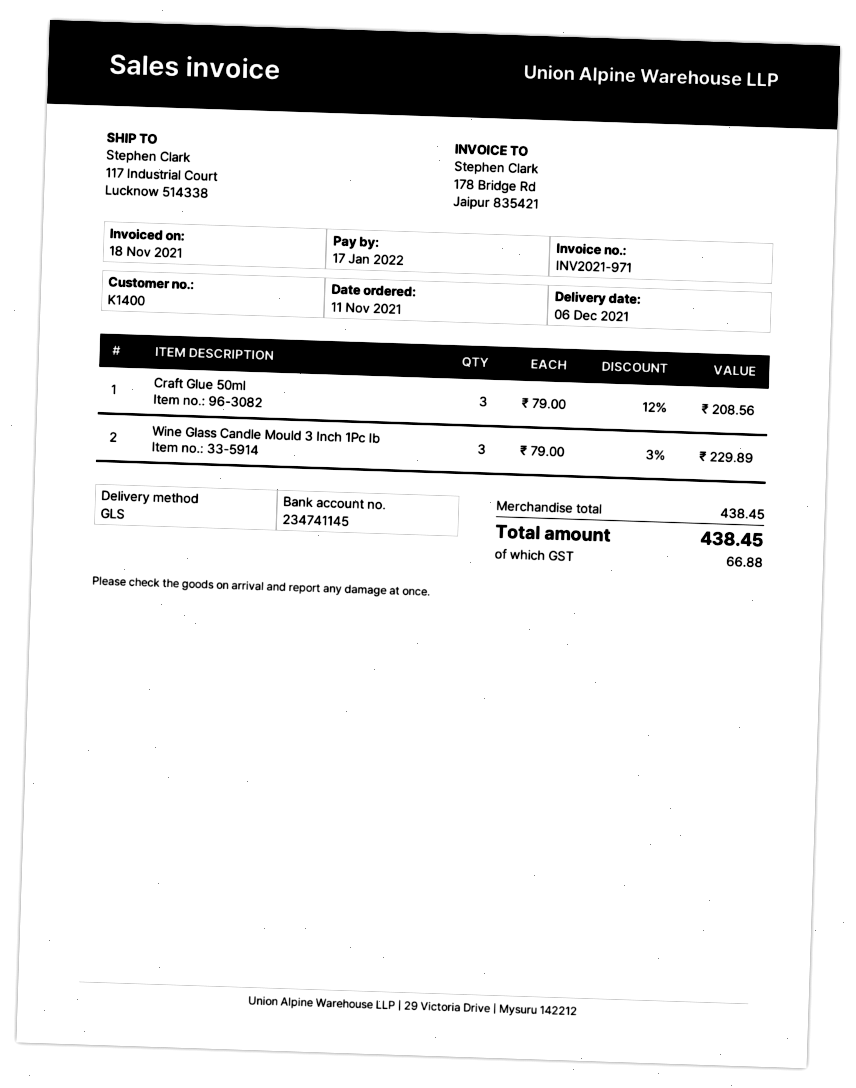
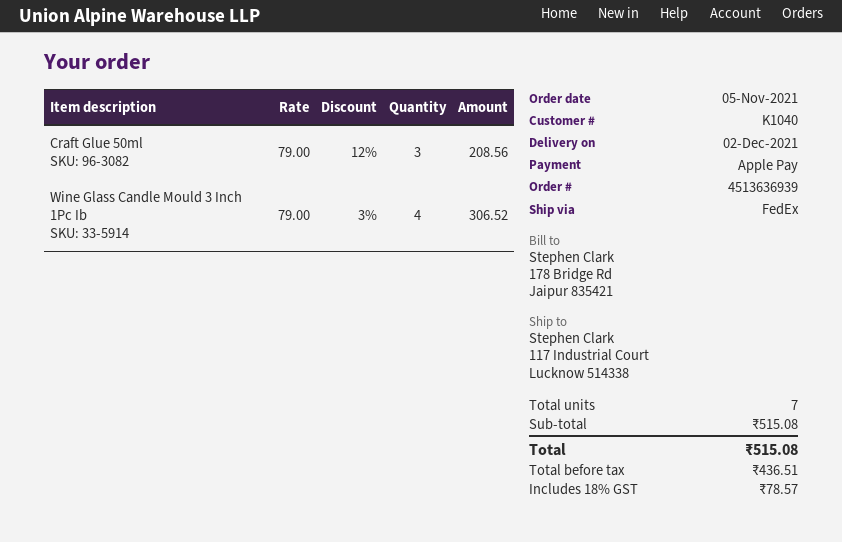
order date: 2021-11-11 -> 2021-11-05
delivery date: 2021-12-06 -> 2021-12-02
customer number: K1400 -> K1040
shipping method: GLS -> FedEx
Wine Glass Candle Mould 3 Inch 1Pc Ib: 3 x 79.00 - 3% = 229.89 -> 4 x 79.00 - 3% = 306.52
subtotal: 438.45 -> 515.08
tax: 66.88 -> 78.57
total: 438.45 -> 515.08

